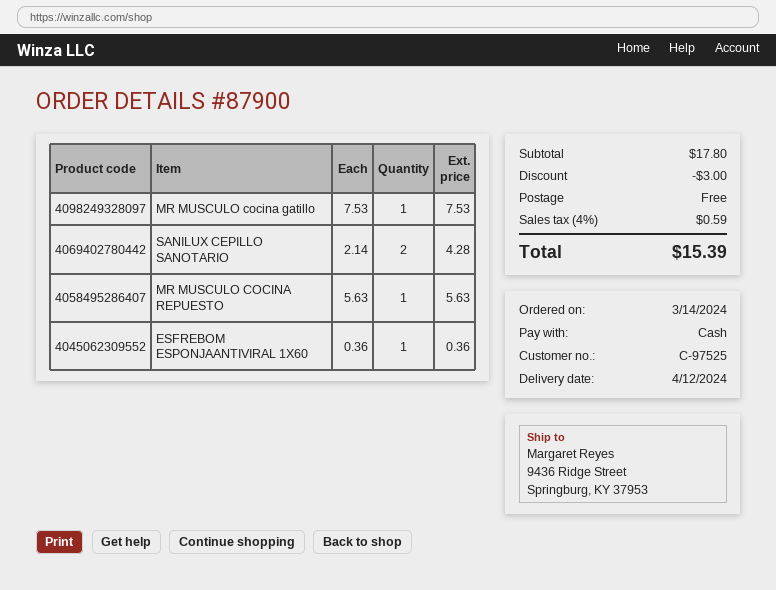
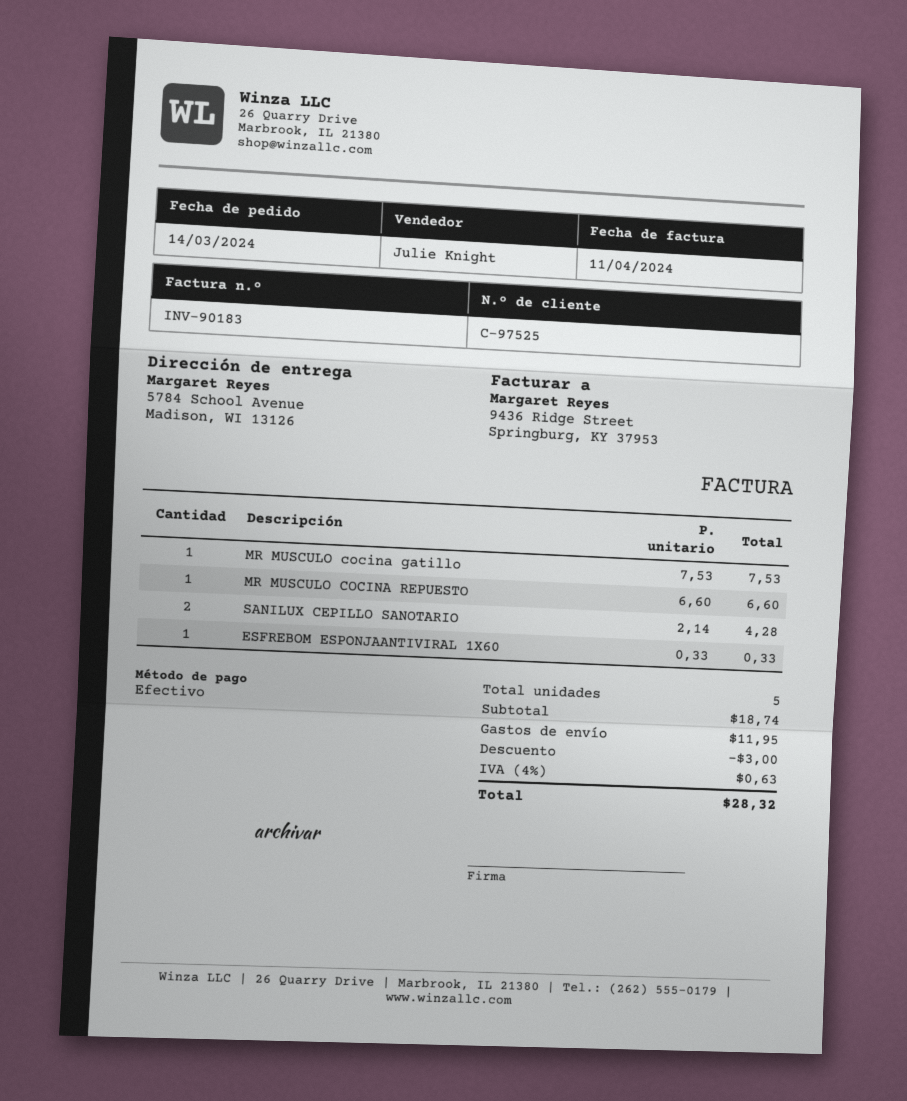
ship to: 9436 Ridge Street, Springburg, KY 37953 -> 5784 School Avenue, Madison, WI 13126
MR MUSCULO COCINA REPUESTO: 1 x 5.63 = 5.63 -> 1 x 6.60 = 6.60
ESFREBOM ESPONJAANTIVIRAL 1X60: 1 x 0.36 = 0.36 -> 1 x 0.33 = 0.33
subtotal: 17.80 -> 18.74
shipping: 0.00 -> 11.95
tax: 4% = 0.59 -> 4% = 0.63
total: 15.39 -> 28.32

